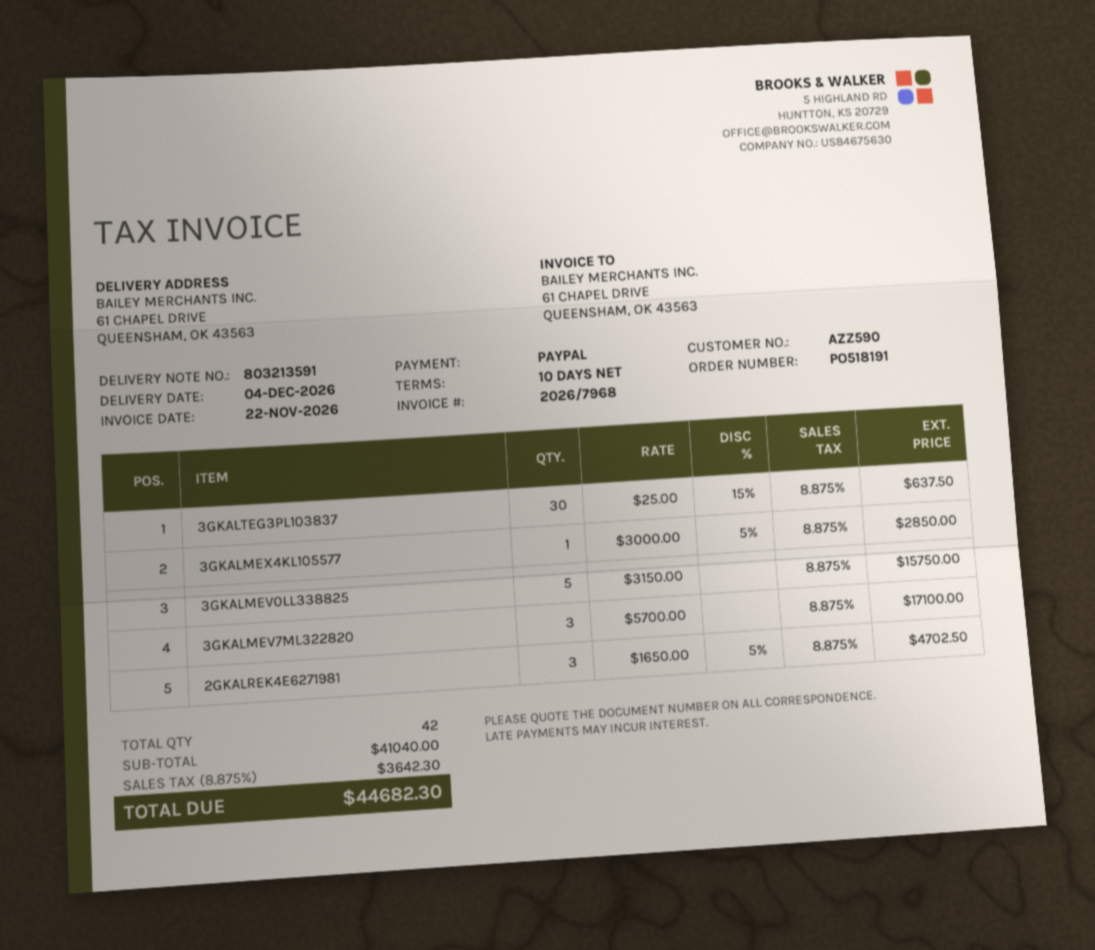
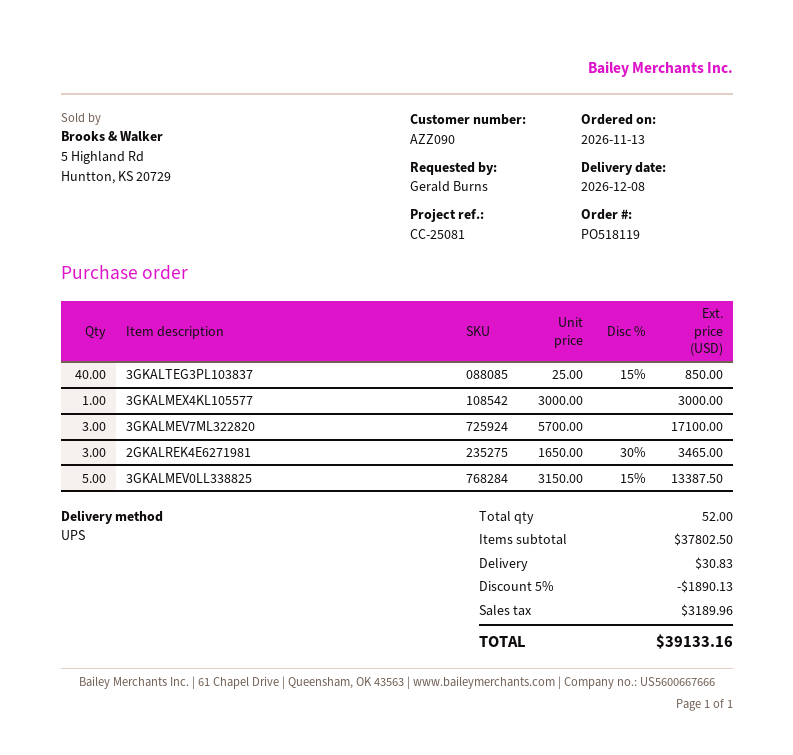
order number: PO518191 -> PO518119
delivery date: 2026-12-04 -> 2026-12-08
customer number: AZZ590 -> AZZ090
3GKALTEG3PL103837: 30 x 25.00 - 15% = 637.50 -> 40 x 25.00 - 15% = 850.00
3GKALMEX4KL105577: 1 x 3000.00 - 5% = 2850.00 -> 1 x 3000.00 = 3000.00
3GKALMEV0LL338825: 5 x 3150.00 = 15750.00 -> 5 x 3150.00 - 15% = 13387.50
2GKALREK4E6271981: 3 x 1650.00 - 5% = 4702.50 -> 3 x 1650.00 - 30% = 3465.00
total quantity: 42 -> 52
subtotal: 41040.00 -> 37802.50
discount: none -> 5% = 1890.13
shipping: none -> 30.83
tax: 3642.30 -> 3189.96
total: 44682.30 -> 39133.16

